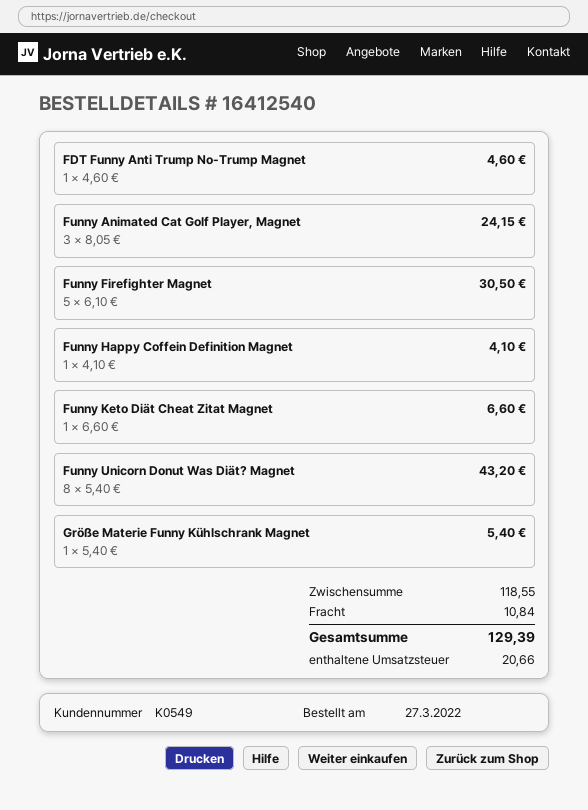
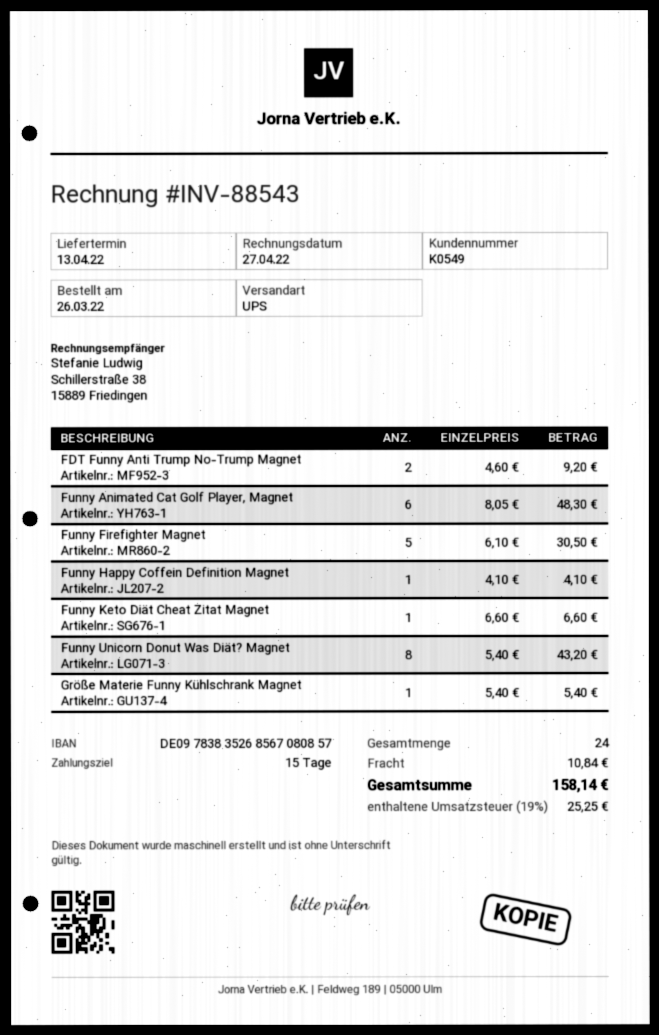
order date: 2022-03-27 -> 2022-03-26
FDT Funny Anti Trump No-Trump Magnet: 1 x 4.60 = 4.60 -> 2 x 4.60 = 9.20
Funny Animated Cat Golf Player, Magnet: 3 x 8.05 = 24.15 -> 6 x 8.05 = 48.30
tax: 20.66 -> 25.25
total: 129.39 -> 158.14

